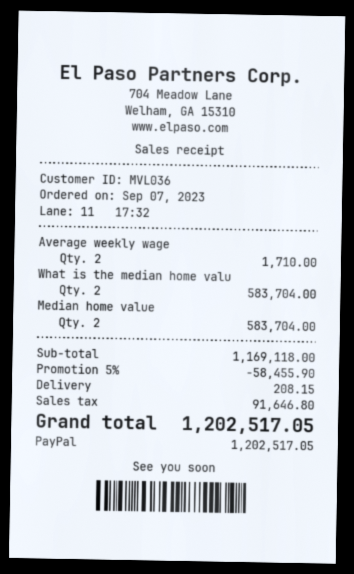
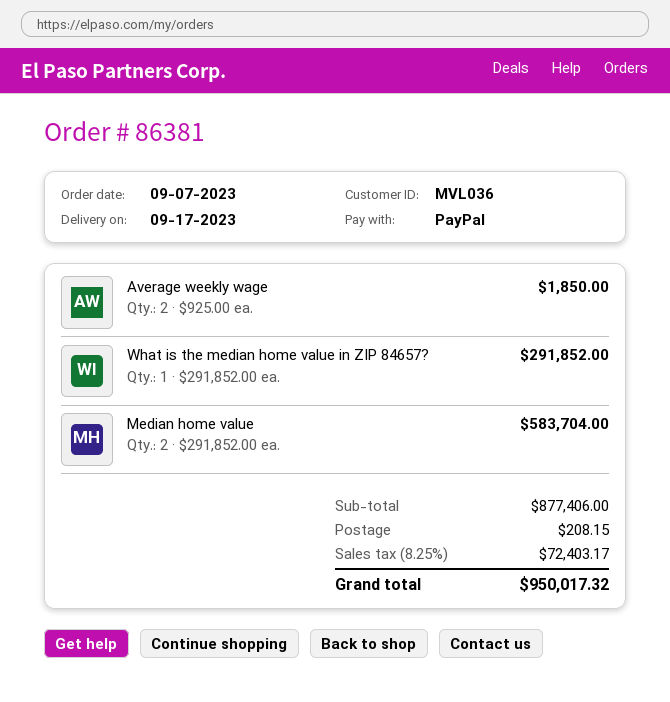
Average weekly wage: 2 for 1710.00 -> 2 for 1850.00
What is the median home valu: 2 for 583704.00 -> 1 for 291852.00
subtotal: 1169118.00 -> 877406.00
discount: 5% = 58455.90 -> none
tax: 91646.80 -> 72403.17
total: 1202517.05 -> 950017.32

